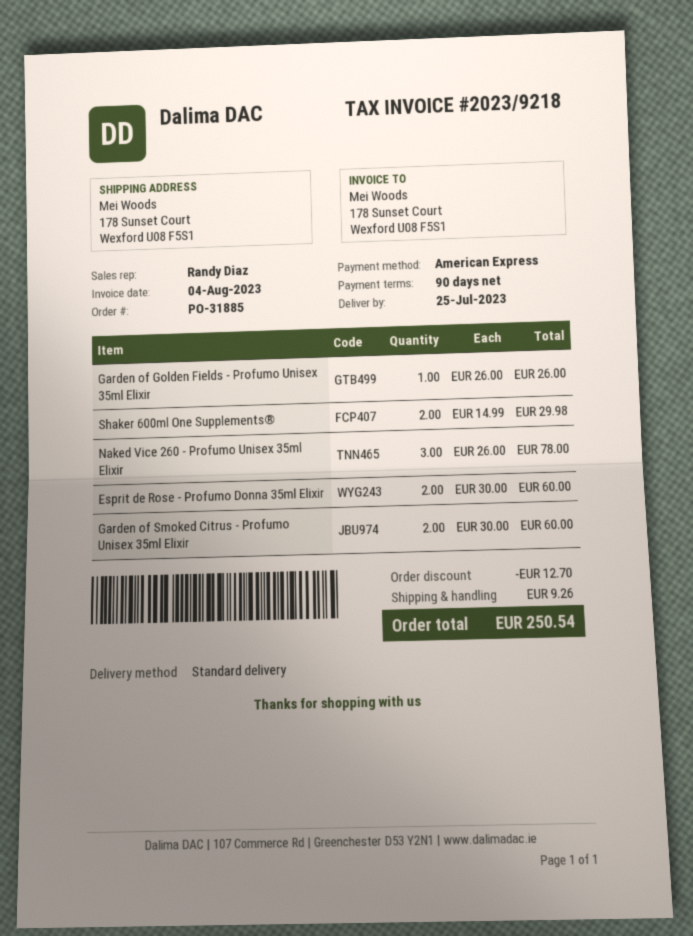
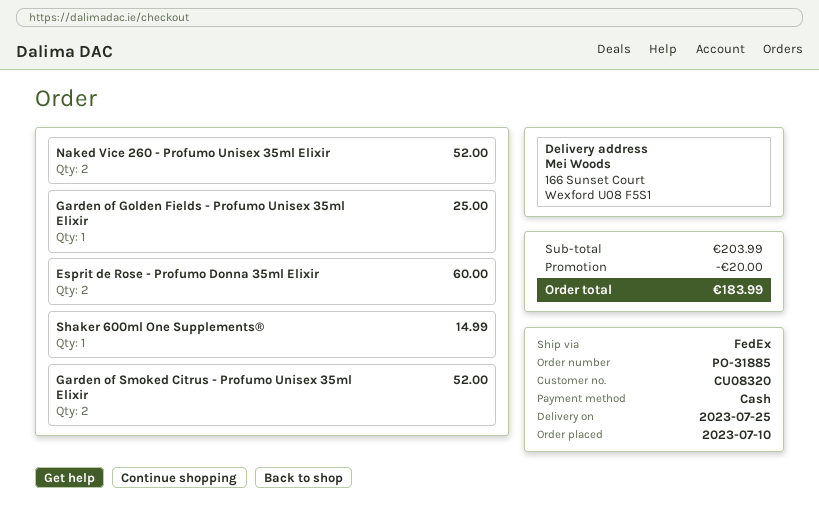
payment method: American Express -> cash
shipping method: standard -> FedEx
ship to: 178 Sunset Court, Wexford U08 F5S1 -> 166 Sunset Court, Wexford U08 F5S1
Garden of Golden Fields - Profumo Unisex 35ml Elixir: 1 for 26.00 -> 1 for 25.00
Shaker 600ml One Supplements®: 2 for 29.98 -> 1 for 14.99
Naked Vice 260 - Profumo Unisex 35ml Elixir: 3 for 78.00 -> 2 for 52.00
Garden of Smoked Citrus - Profumo Unisex 35ml Elixir: 2 for 60.00 -> 2 for 52.00
discount: 12.70 -> 20.00
shipping: 9.26 -> none
total: 250.54 -> 183.99

